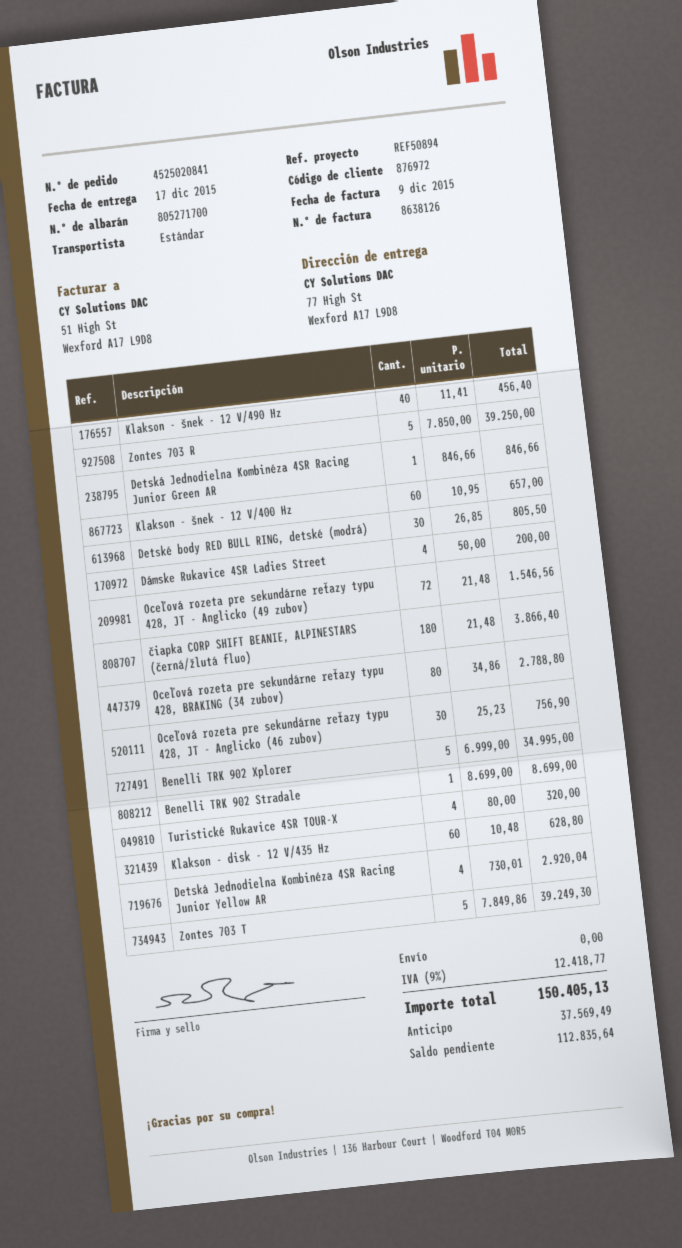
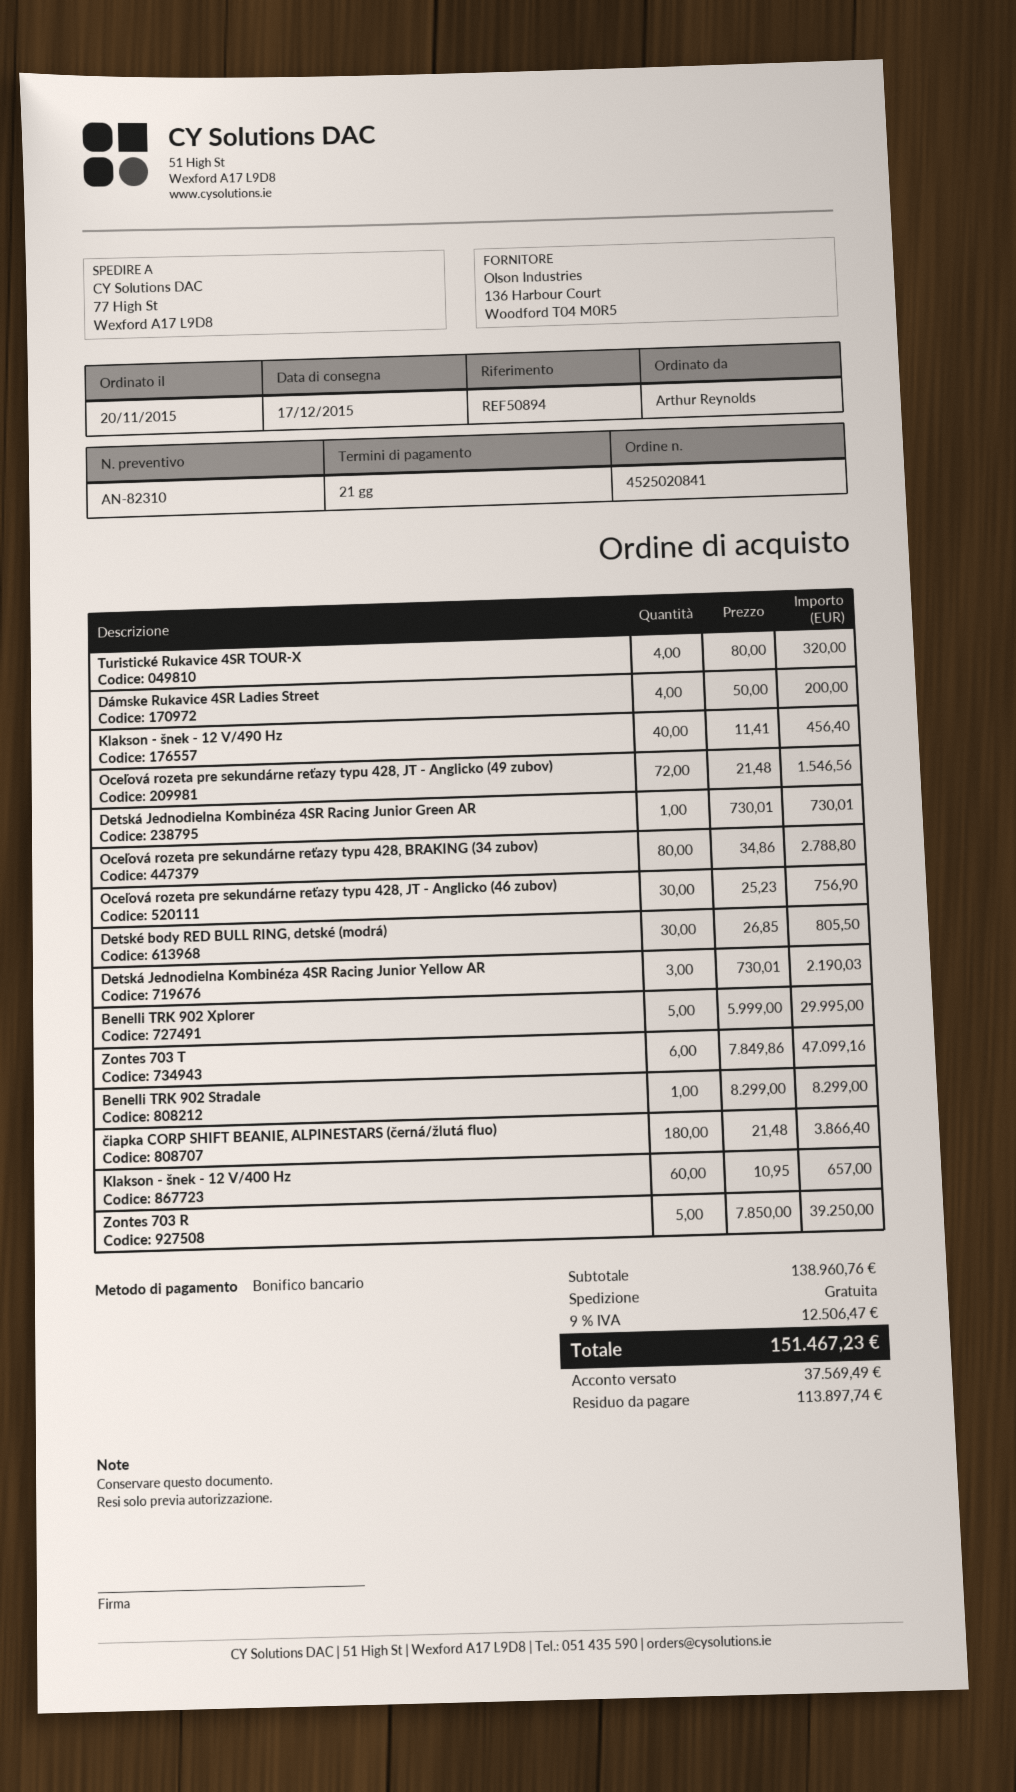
Detská Jednodielna Kombinéza 4SR Racing Junior Green AR: 1 x 846.66 = 846.66 -> 1 x 730.01 = 730.01
Benelli TRK 902 Xplorer: 5 x 6999.00 = 34995.00 -> 5 x 5999.00 = 29995.00
Benelli TRK 902 Stradale: 1 x 8699.00 = 8699.00 -> 1 x 8299.00 = 8299.00
Klakson - disk - 12 V/435 Hz: 60 x 10.48 = 628.80 -> none
Detská Jednodielna Kombinéza 4SR Racing Junior Yellow AR: 4 x 730.01 = 2920.04 -> 3 x 730.01 = 2190.03
Zontes 703 T: 5 x 7849.86 = 39249.30 -> 6 x 7849.86 = 47099.16
tax: 9% = 12418.77 -> 9% = 12506.47
total: 150405.13 -> 151467.23
balance: 112835.64 -> 113897.74

